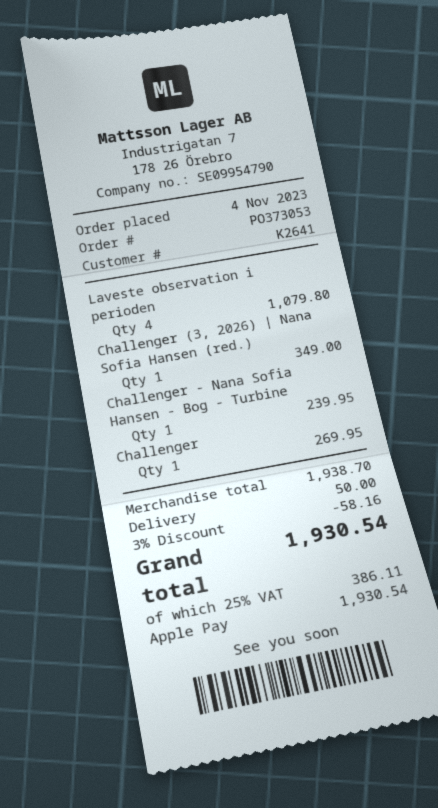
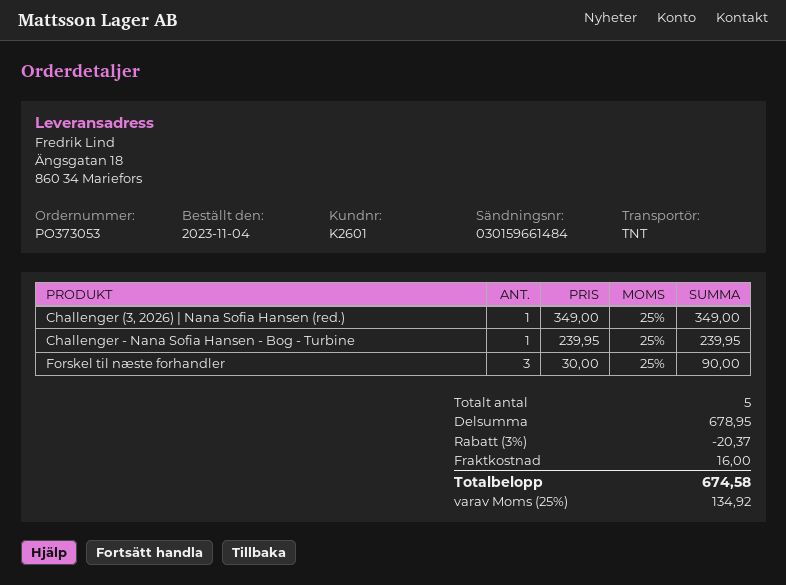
customer number: K2641 -> K2601
Laveste observation i perioden: 4 for 1079.80 -> none
Challenger: 1 for 269.95 -> none
Forskel til næste forhandler: none -> 3 for 90.00
subtotal: 1938.70 -> 678.95
discount: 3% = 58.16 -> 3% = 20.37
shipping: 50.00 -> 16.00
tax: 25% = 386.11 -> 25% = 134.92
total: 1930.54 -> 674.58

